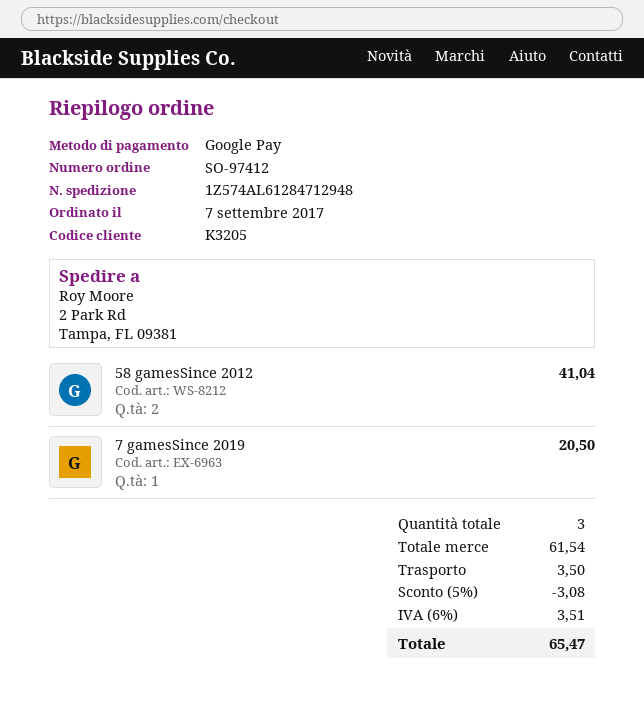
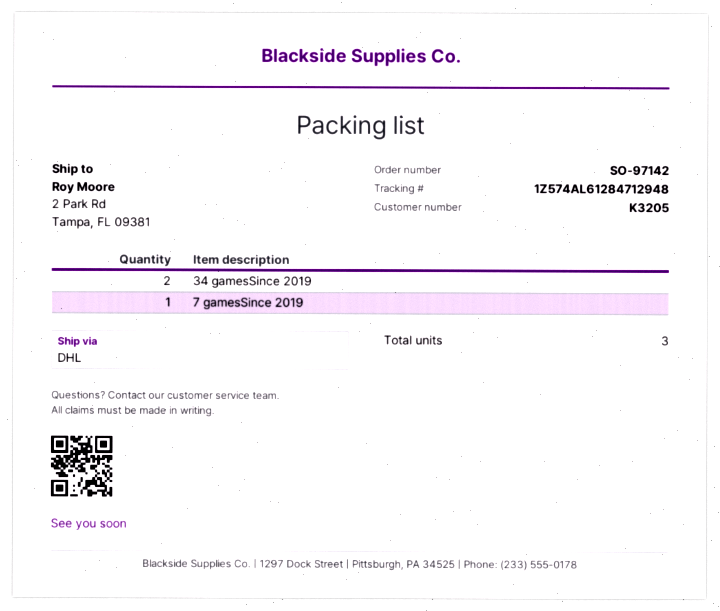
order number: SO-97412 -> SO-97142
58 gamesSince 2012: 2 -> none
34 gamesSince 2019: none -> 2

